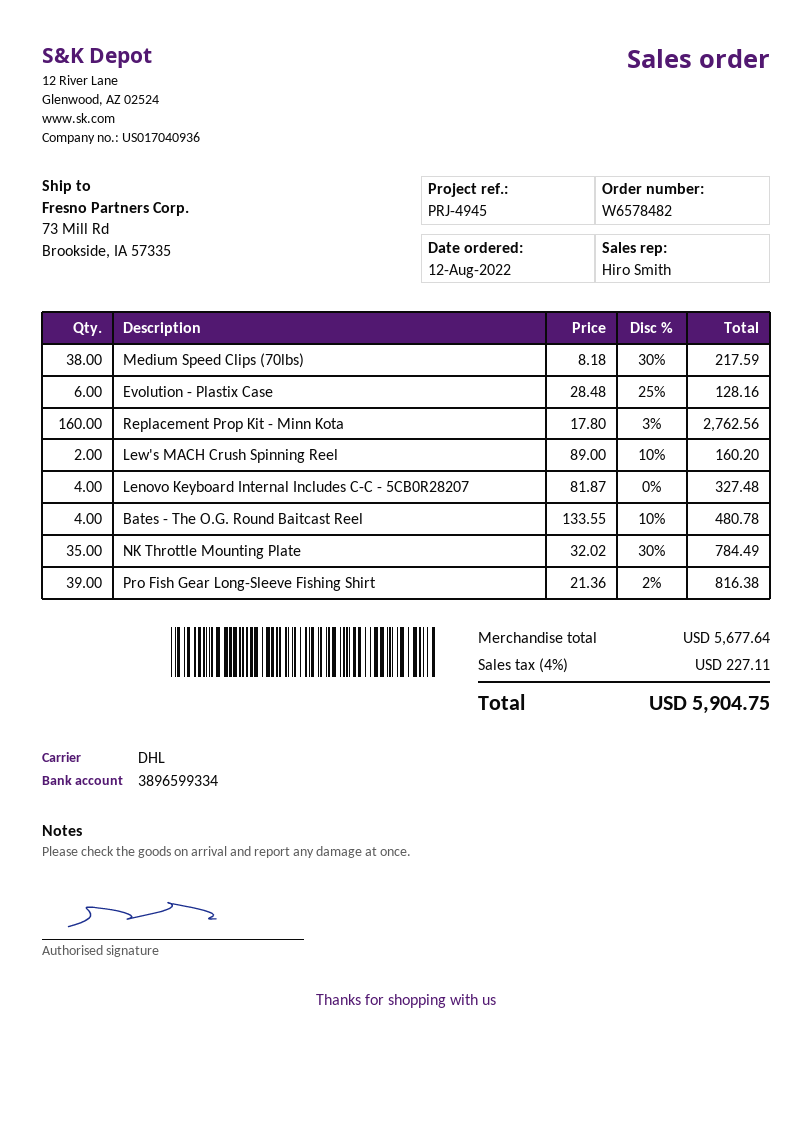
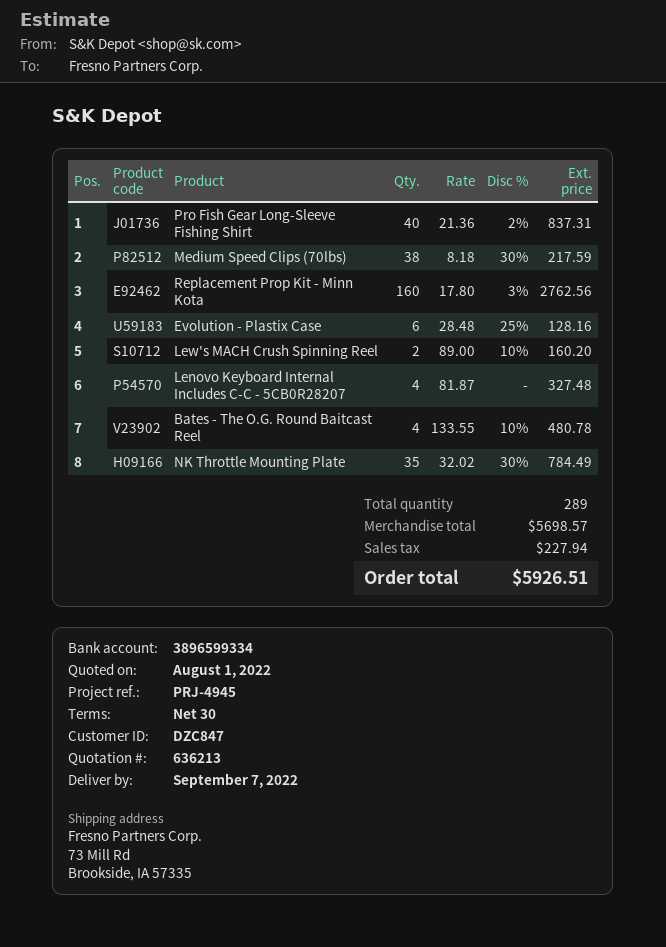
Pro Fish Gear Long-Sleeve Fishing Shirt: 39 x 21.36 - 2% = 816.38 -> 40 x 21.36 - 2% = 837.31
subtotal: 5677.64 -> 5698.57
tax: 227.11 -> 227.94
total: 5904.75 -> 5926.51

